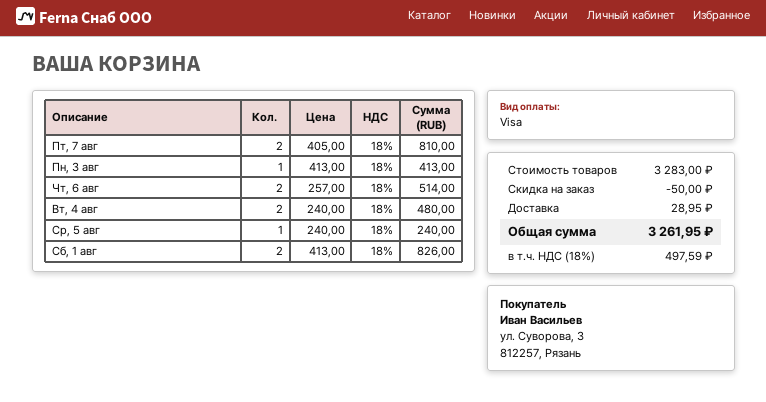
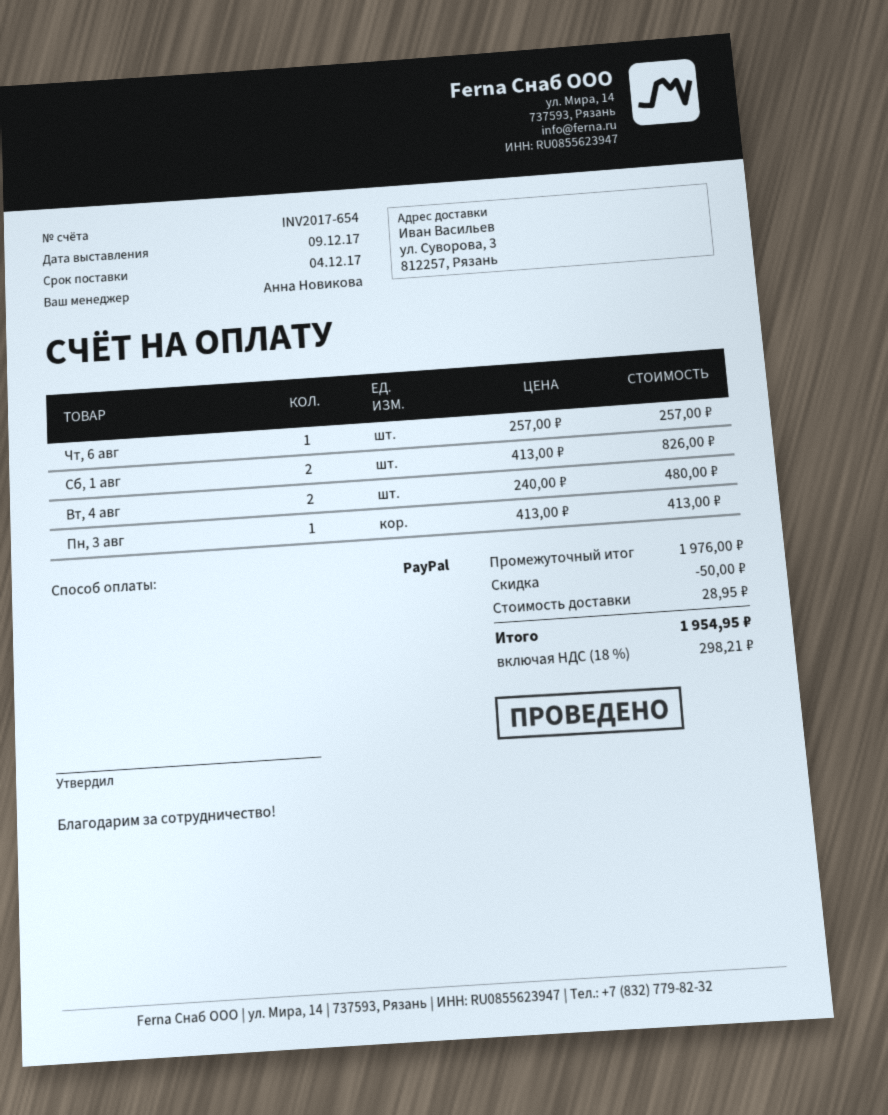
payment method: Visa -> PayPal
Пт, 7 авг: 2 x 405.00 = 810.00 -> none
Чт, 6 авг: 2 x 257.00 = 514.00 -> 1 x 257.00 = 257.00
Ср, 5 авг: 1 x 240.00 = 240.00 -> none
subtotal: 3283.00 -> 1976.00
tax: 18% = 497.59 -> 18% = 298.21
total: 3261.95 -> 1954.95

